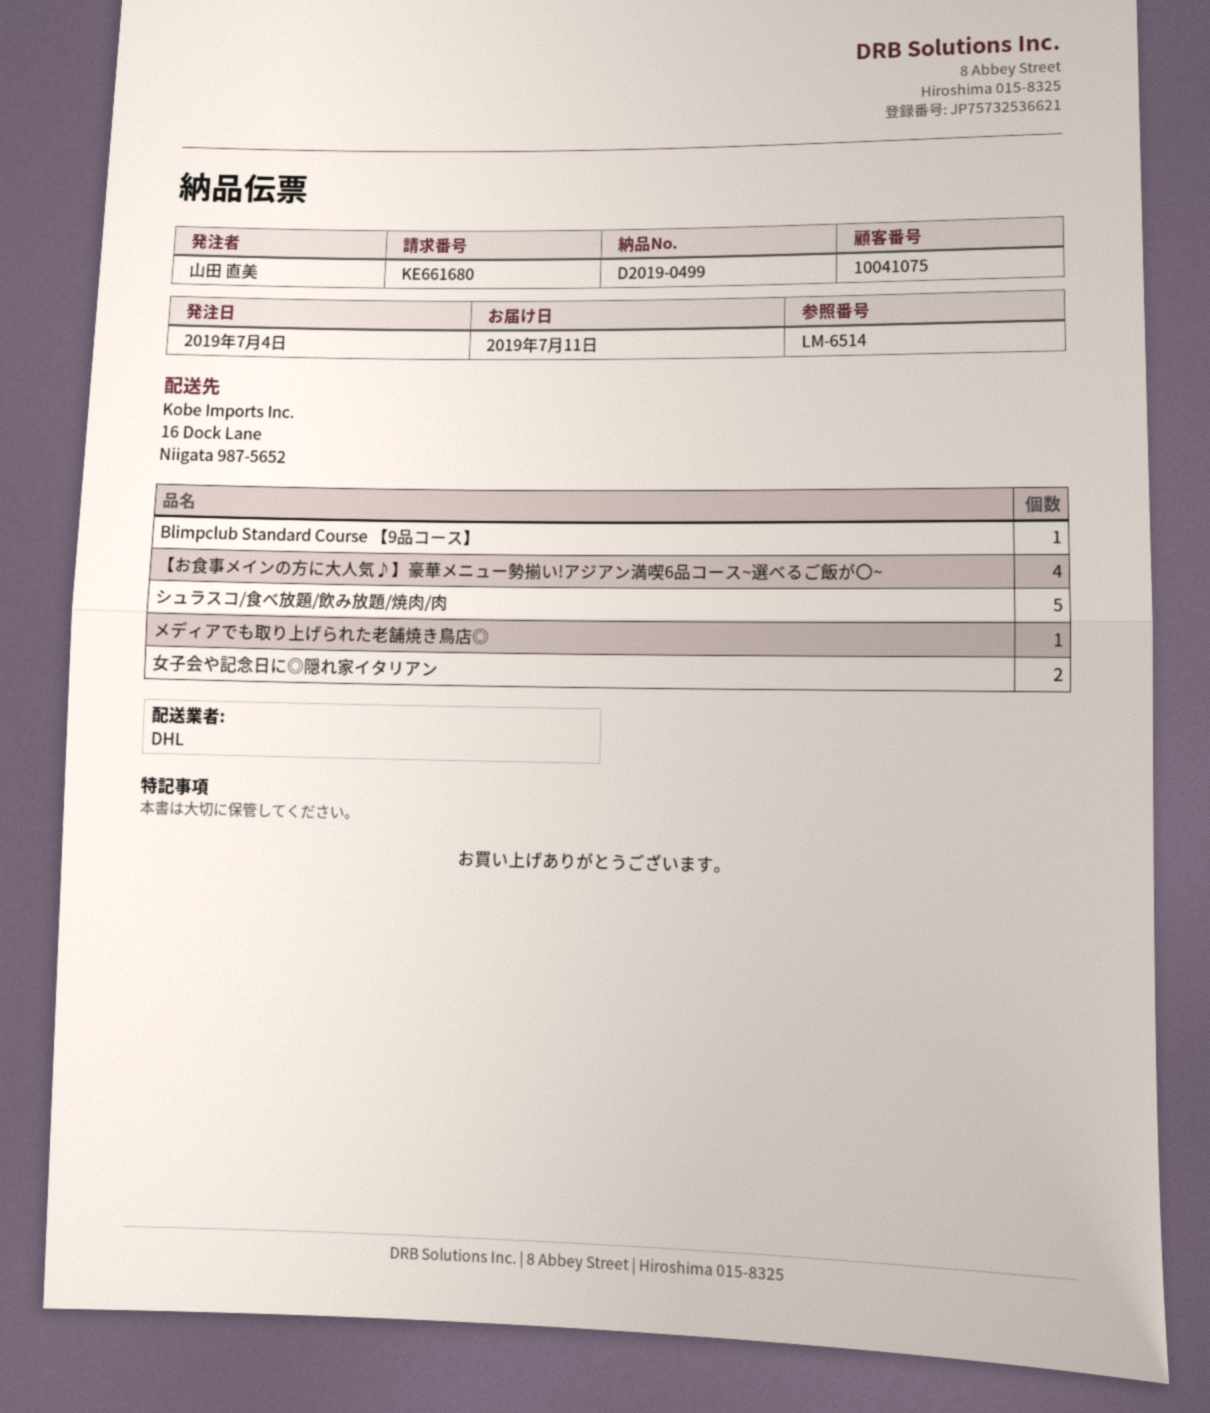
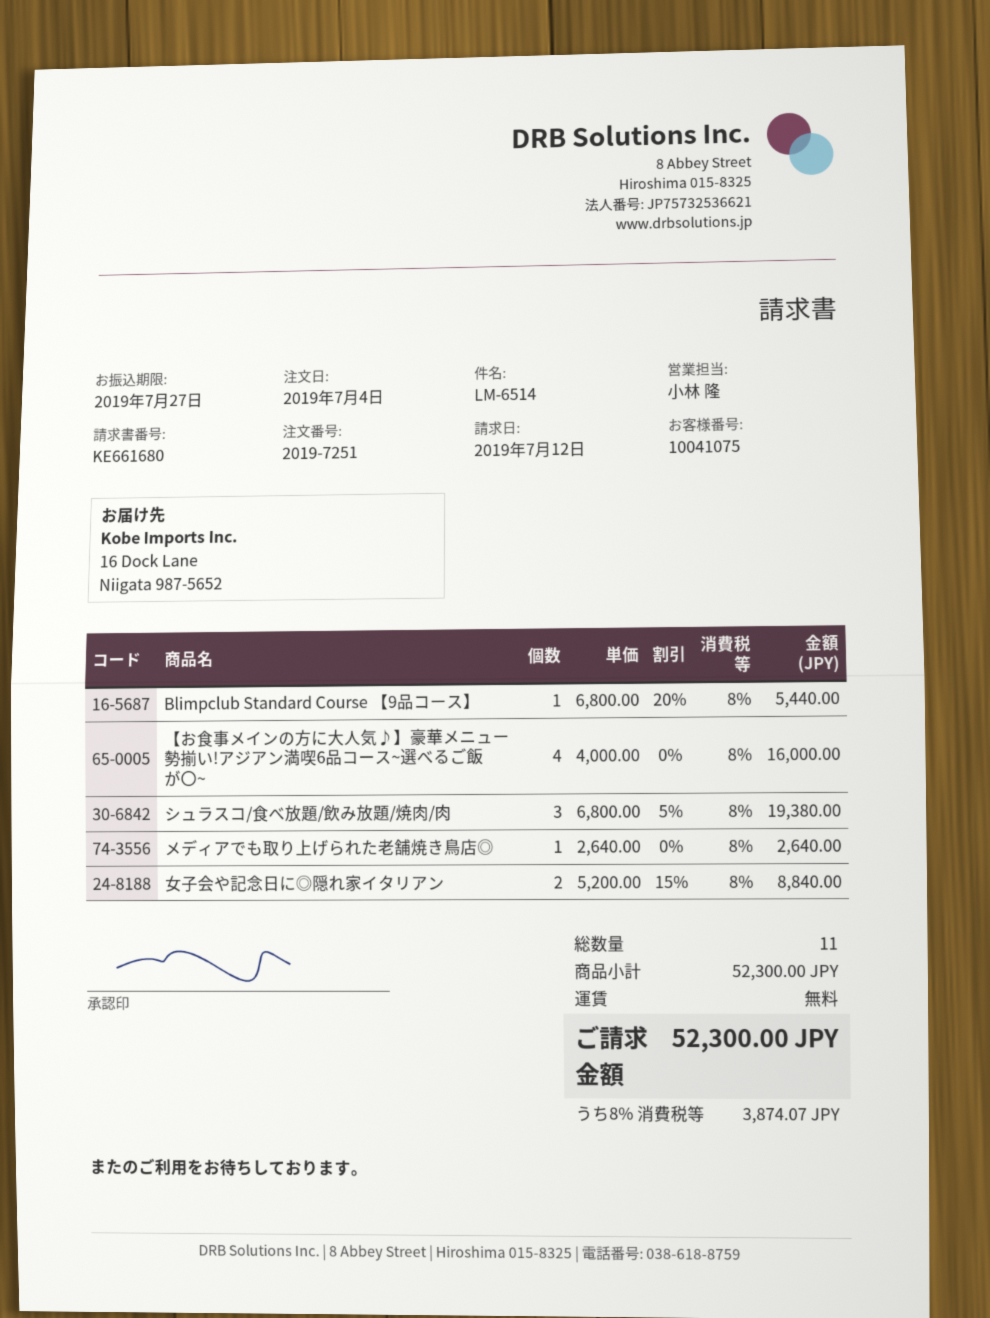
シュラスコ/食べ放題/飲み放題/焼肉/肉: 5 -> 3

